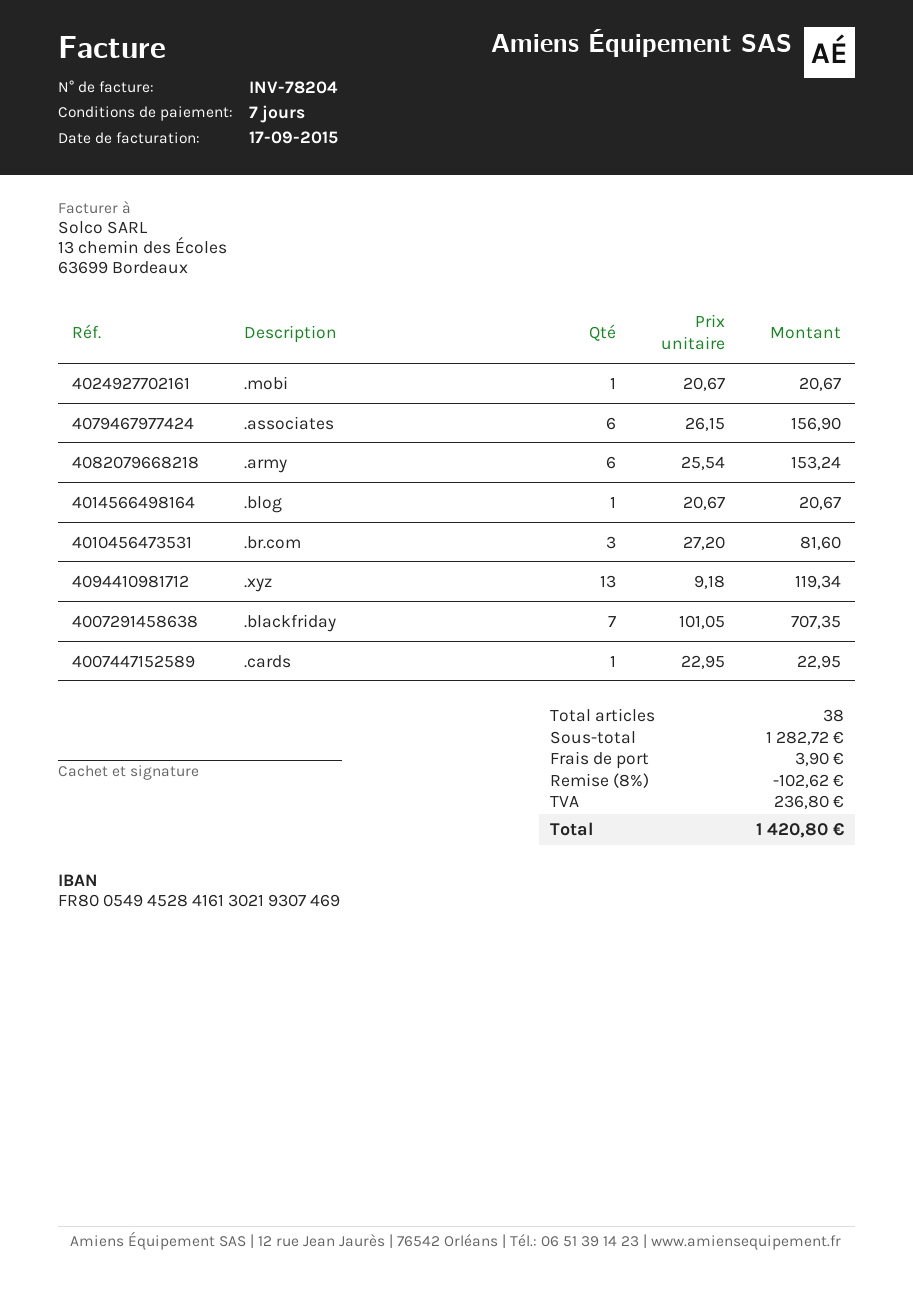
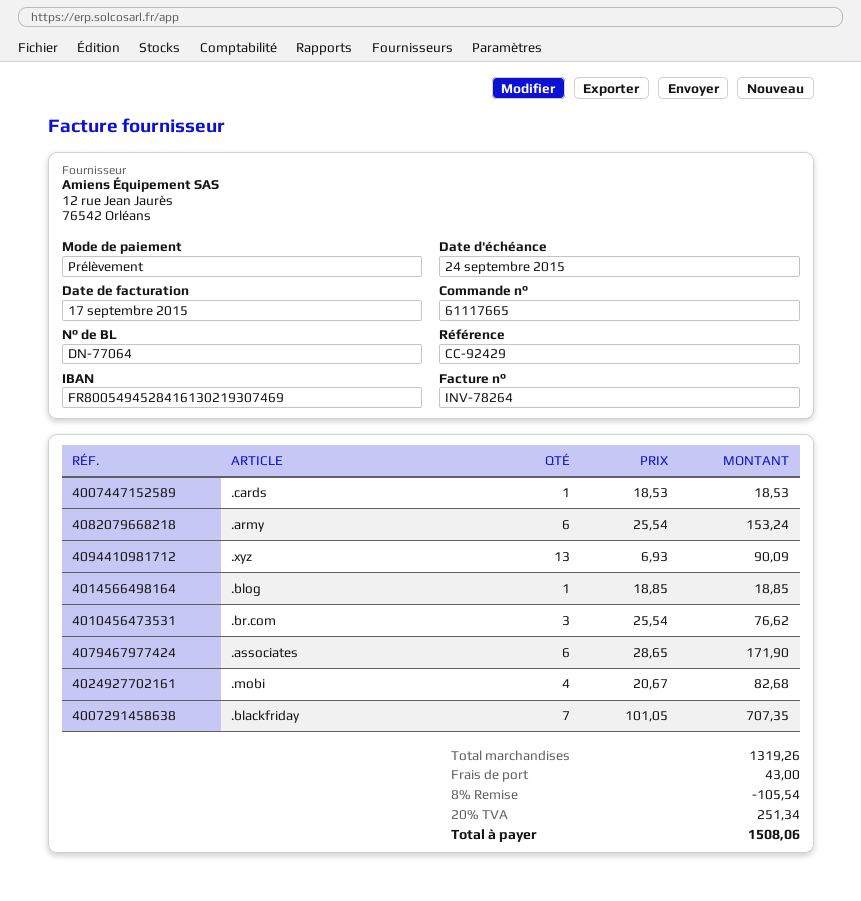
invoice number: INV-78204 -> INV-78264
.mobi: 1 x 20.67 = 20.67 -> 4 x 20.67 = 82.68
.associates: 6 x 26.15 = 156.90 -> 6 x 28.65 = 171.90
.blog: 1 x 20.67 = 20.67 -> 1 x 18.85 = 18.85
.br.com: 3 x 27.20 = 81.60 -> 3 x 25.54 = 76.62
.xyz: 13 x 9.18 = 119.34 -> 13 x 6.93 = 90.09
.cards: 1 x 22.95 = 22.95 -> 1 x 18.53 = 18.53
subtotal: 1282.72 -> 1319.26
discount: 8% = 102.62 -> 8% = 105.54
shipping: 3.90 -> 43.00
tax: 236.80 -> 251.34
total: 1420.80 -> 1508.06

